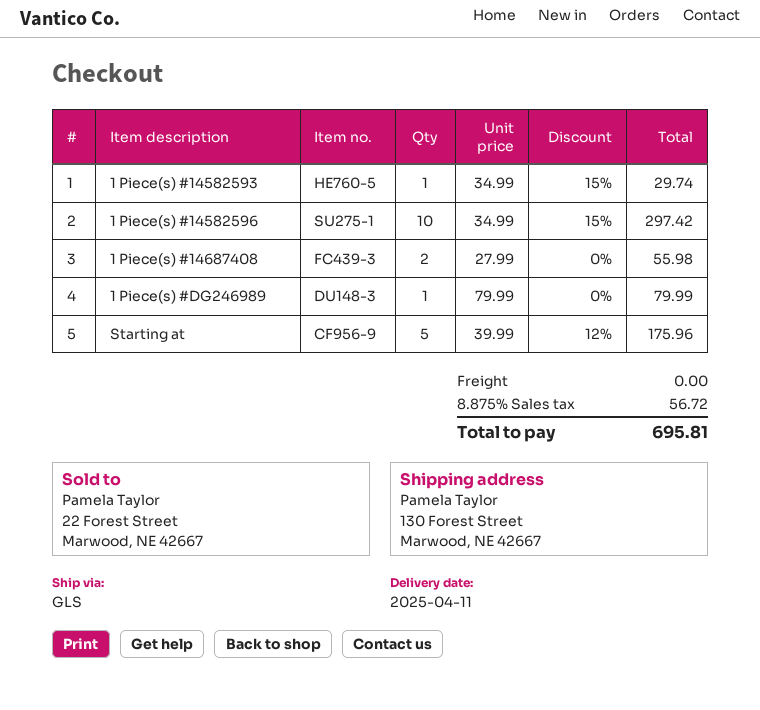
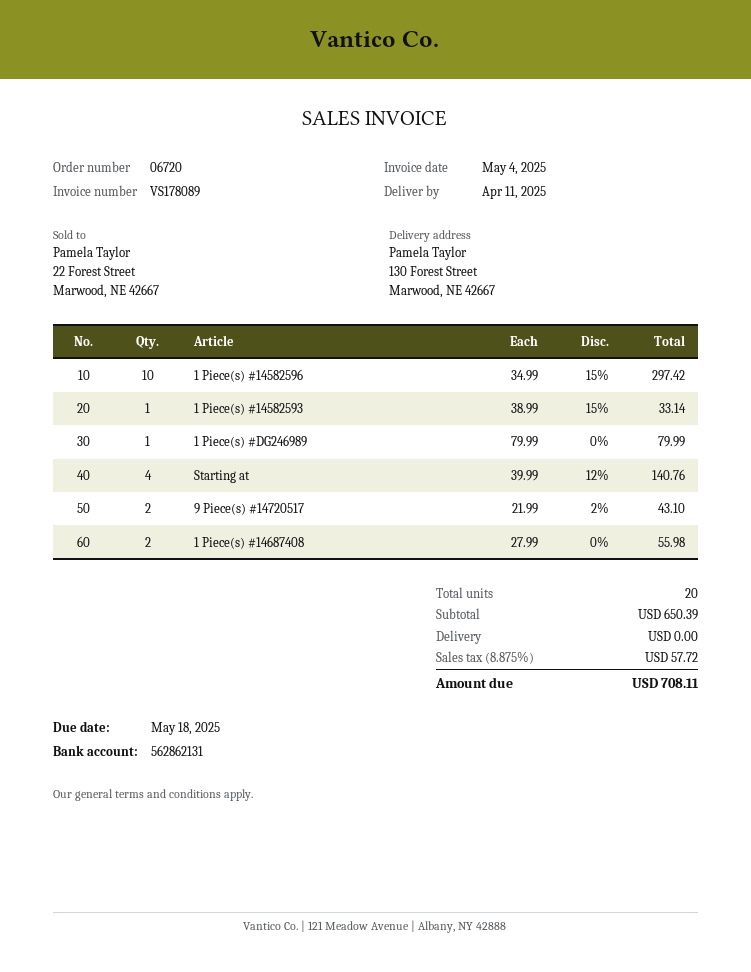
1 Piece(s) #14582593: 1 x 34.99 - 15% = 29.74 -> 1 x 38.99 - 15% = 33.14
Starting at: 5 x 39.99 - 12% = 175.96 -> 4 x 39.99 - 12% = 140.76
9 Piece(s) #14720517: none -> 2 x 21.99 - 2% = 43.10
tax: 8.875% = 56.72 -> 8.875% = 57.72
total: 695.81 -> 708.11

